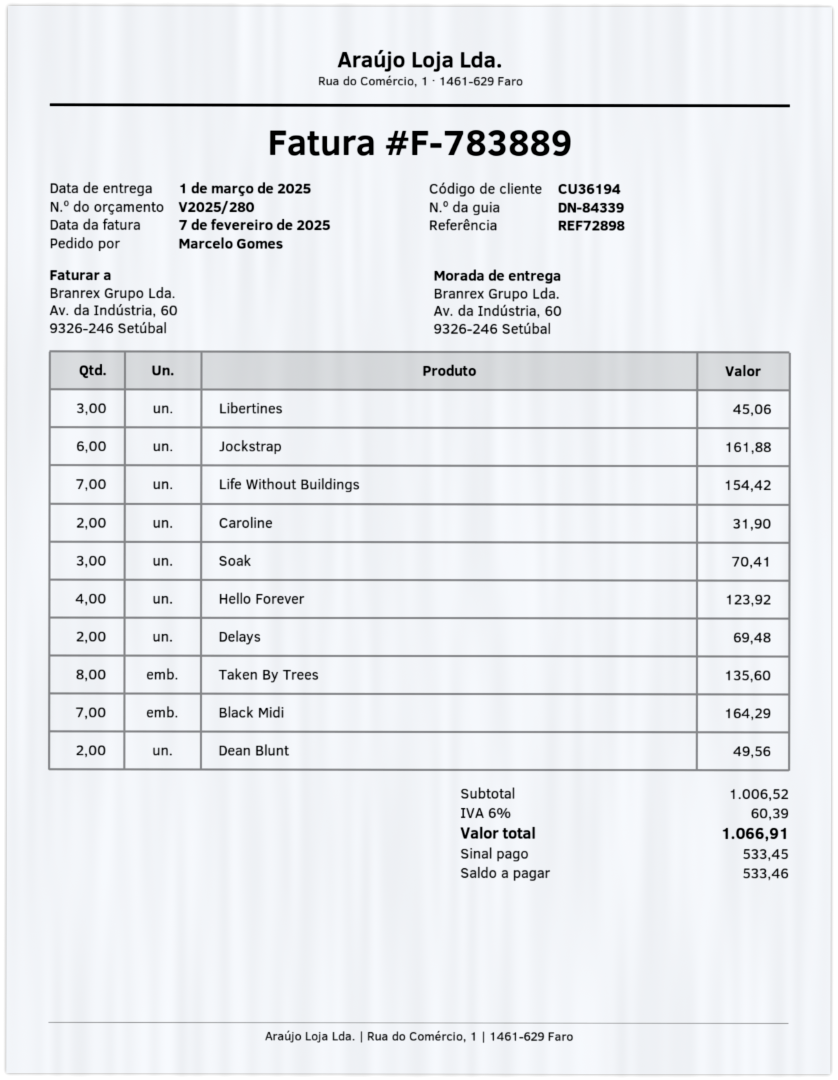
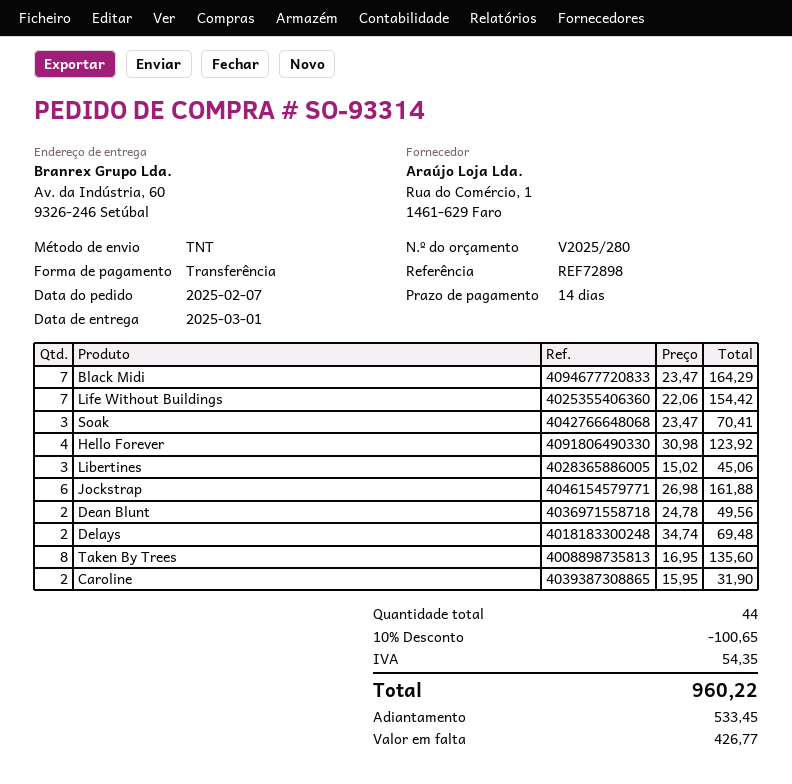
discount: none -> 10% = 100.65
tax: 60.39 -> 54.35
total: 1066.91 -> 960.22
balance: 533.46 -> 426.77

